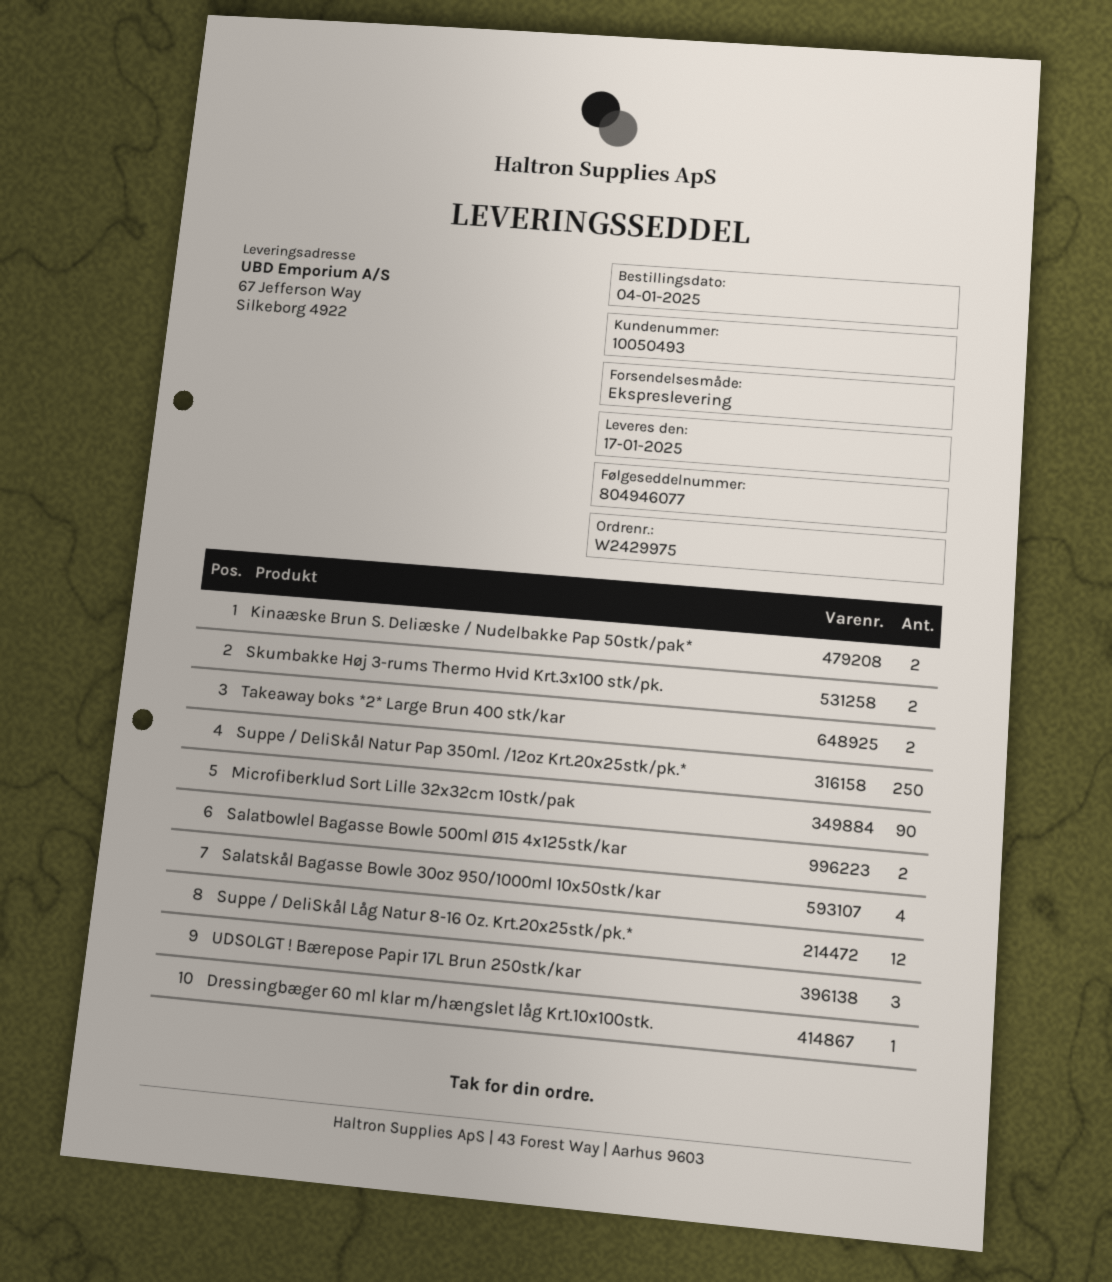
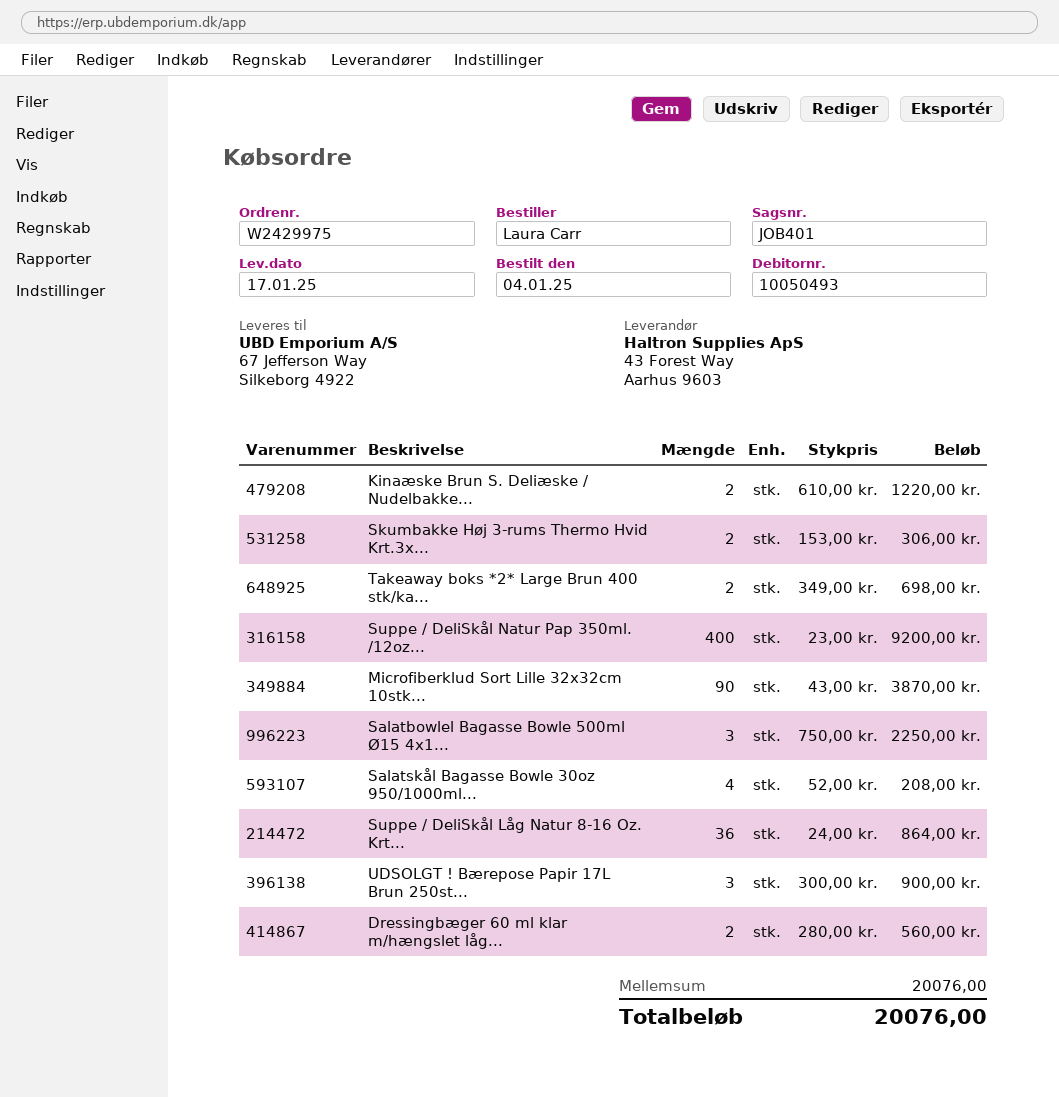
Suppe / DeliSkål Natur Pap 350ml. /12oz Krt.20x25stk/pk.*: 250 -> 400
Salatbowlel Bagasse Bowle 500ml Ø15 4x125stk/kar: 2 -> 3
Suppe / DeliSkål Låg Natur 8-16 Oz. Krt.20x25stk/pk.*: 12 -> 36
Dressingbæger 60 ml klar m/hængslet låg Krt.10x100stk.: 1 -> 2

